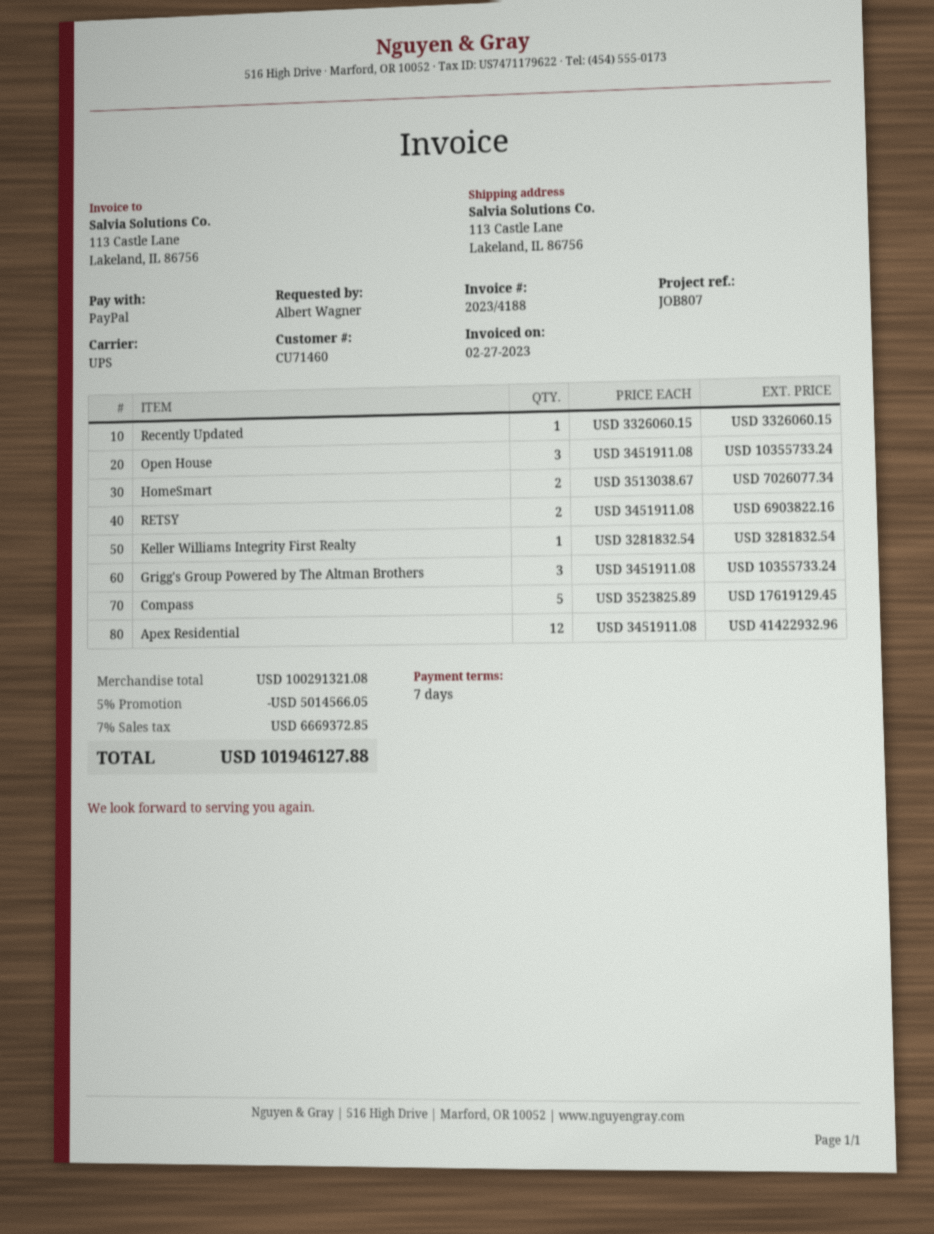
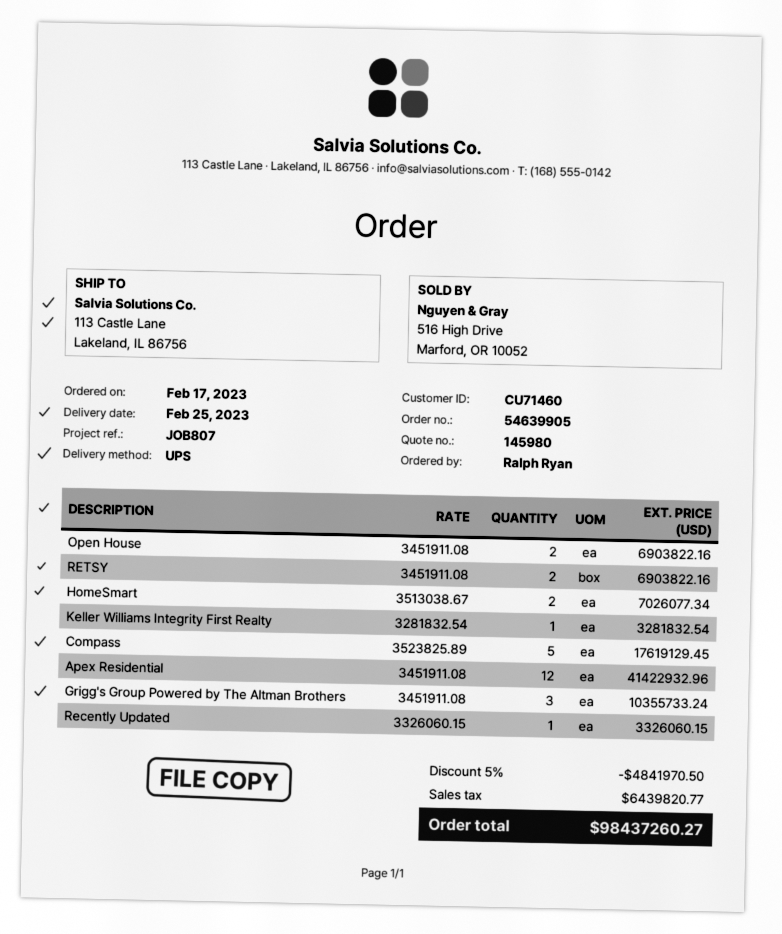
ordered by: Albert Wagner -> Ralph Ryan
Open House: 3 x 3451911.08 = 10355733.24 -> 2 x 3451911.08 = 6903822.16
discount: 5% = 5014566.05 -> 5% = 4841970.50
tax: 6669372.85 -> 6439820.77
total: 101946127.88 -> 98437260.27

